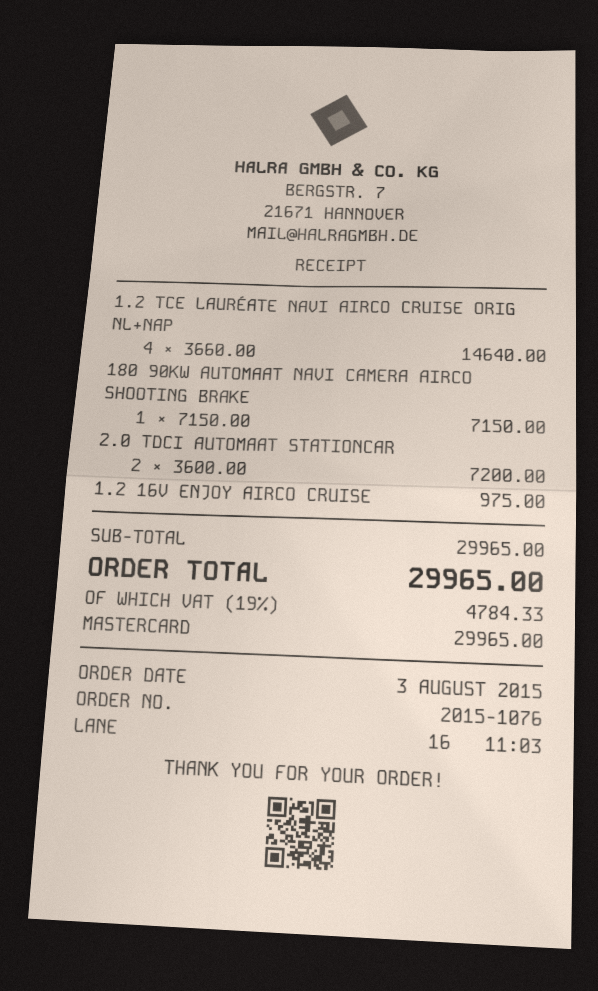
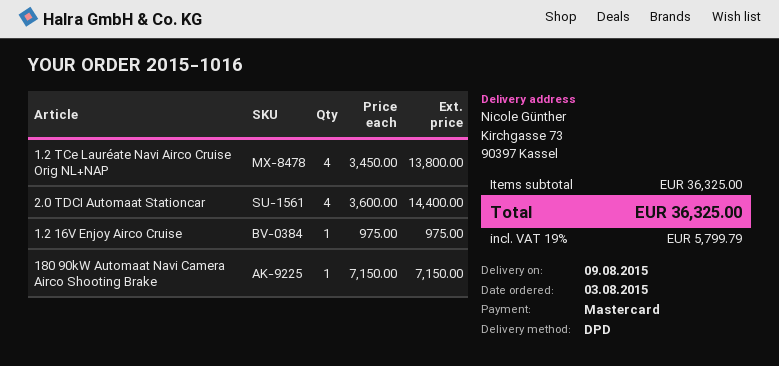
order number: 2015-1076 -> 2015-1016
1.2 TCE LAURÉATE NAVI AIRCO CRUISE ORIG NL+NAP: 4 x 3660.00 = 14640.00 -> 4 x 3450.00 = 13800.00
2.0 TDCI AUTOMAAT STATIONCAR: 2 x 3600.00 = 7200.00 -> 4 x 3600.00 = 14400.00
subtotal: 29965.00 -> 36325.00
tax: 19% = 4784.33 -> 19% = 5799.79
total: 29965.00 -> 36325.00

